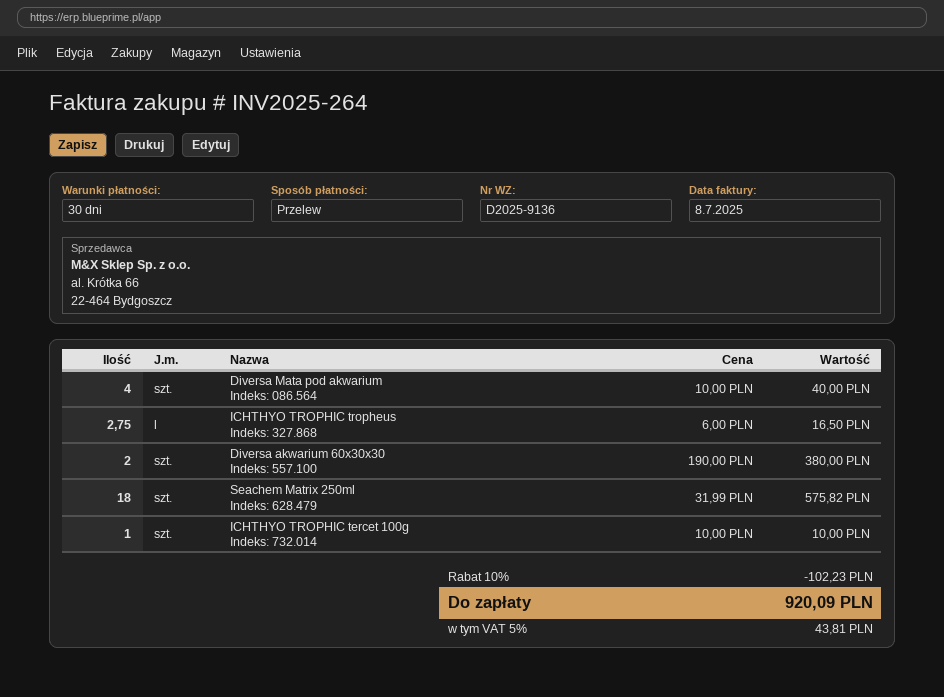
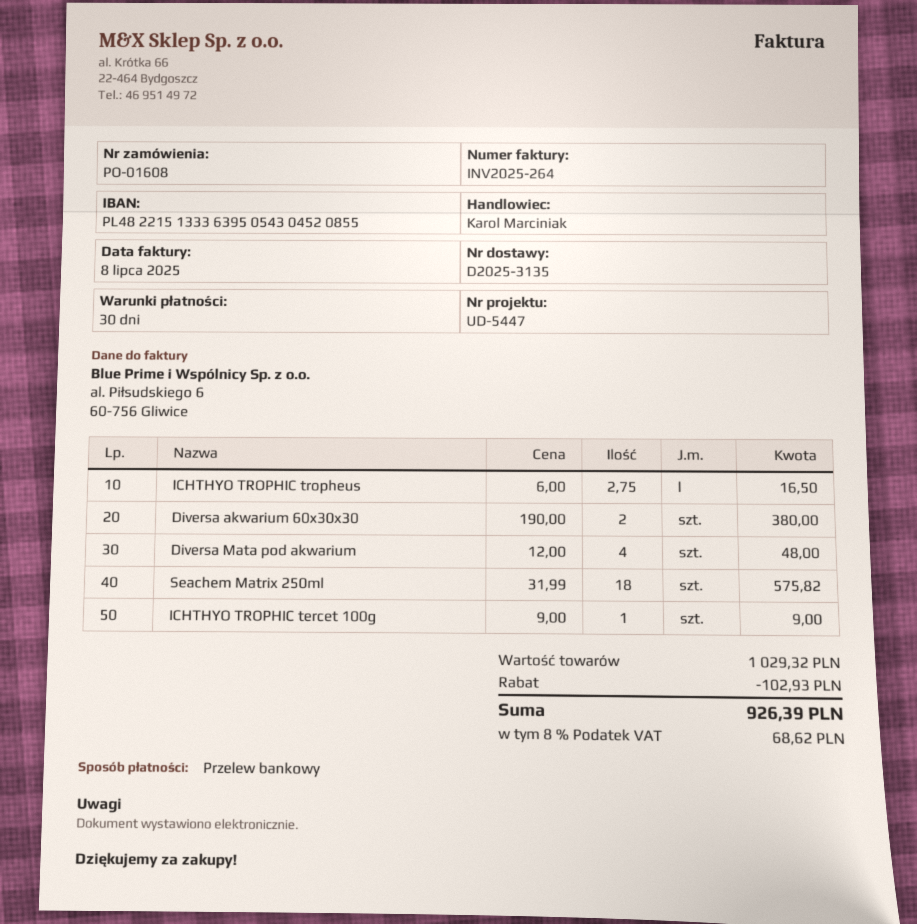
delivery note number: D2025-9136 -> D2025-3135
Diversa Mata pod akwarium: 4 x 10.00 = 40.00 -> 4 x 12.00 = 48.00
ICHTHYO TROPHIC tercet 100g: 1 x 10.00 = 10.00 -> 1 x 9.00 = 9.00
discount: 102.23 -> 102.93
tax: 5% = 43.81 -> 8% = 68.62
total: 920.09 -> 926.39

